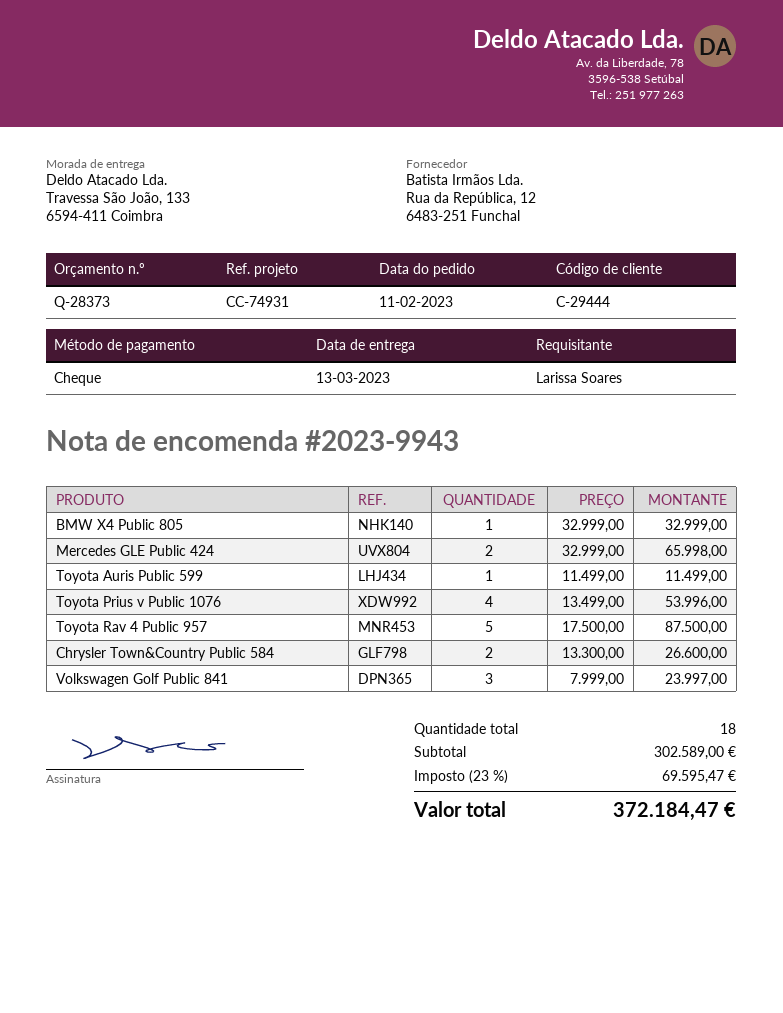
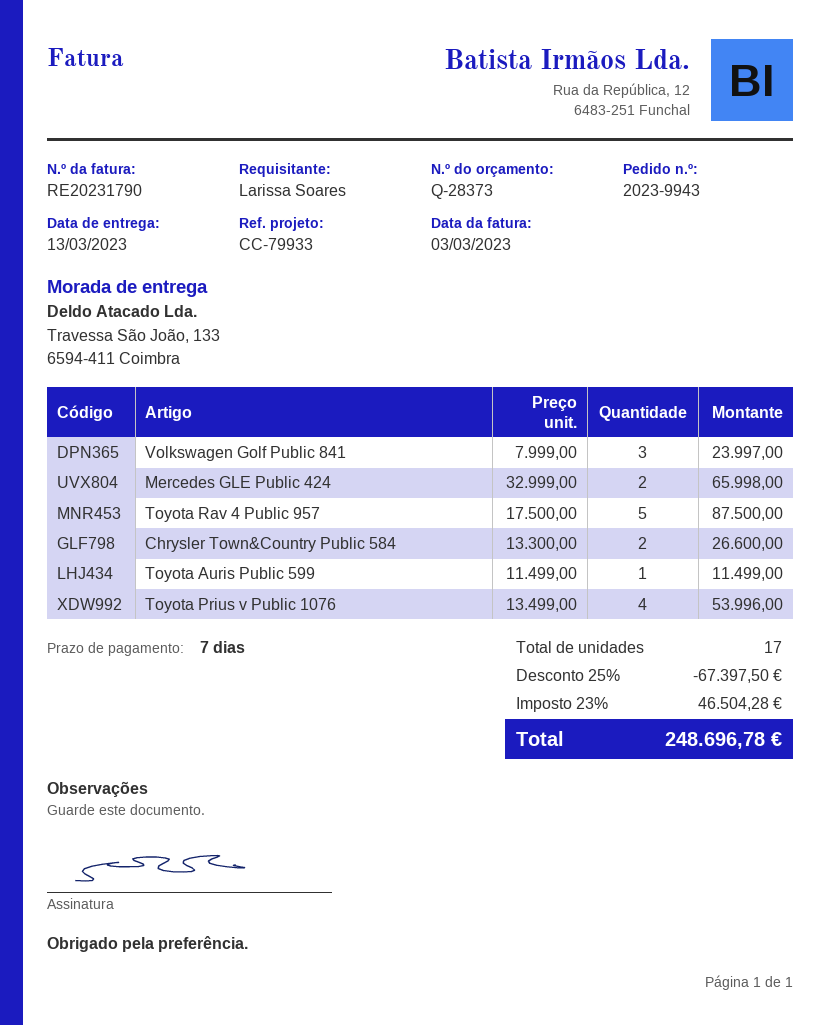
reference: CC-74931 -> CC-79933
BMW X4 Public 805: 1 x 32999.00 = 32999.00 -> none
total quantity: 18 -> 17
discount: none -> 25% = 67397.50
tax: 23% = 69595.47 -> 23% = 46504.28
total: 372184.47 -> 248696.78

